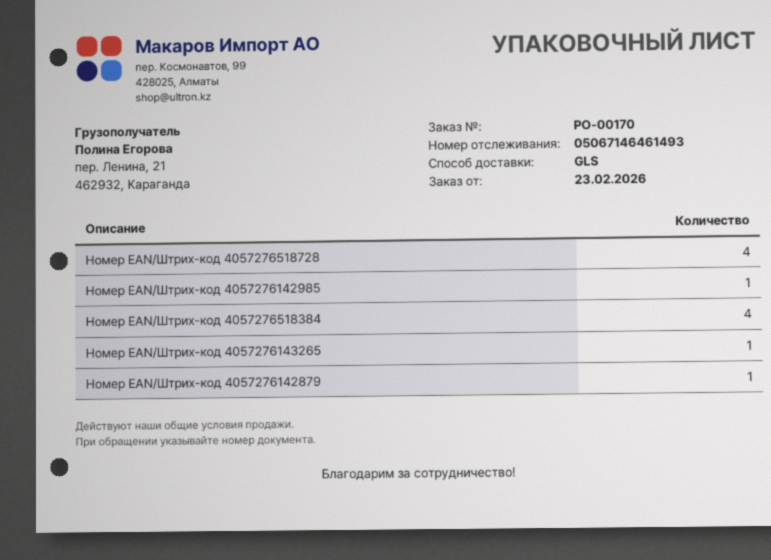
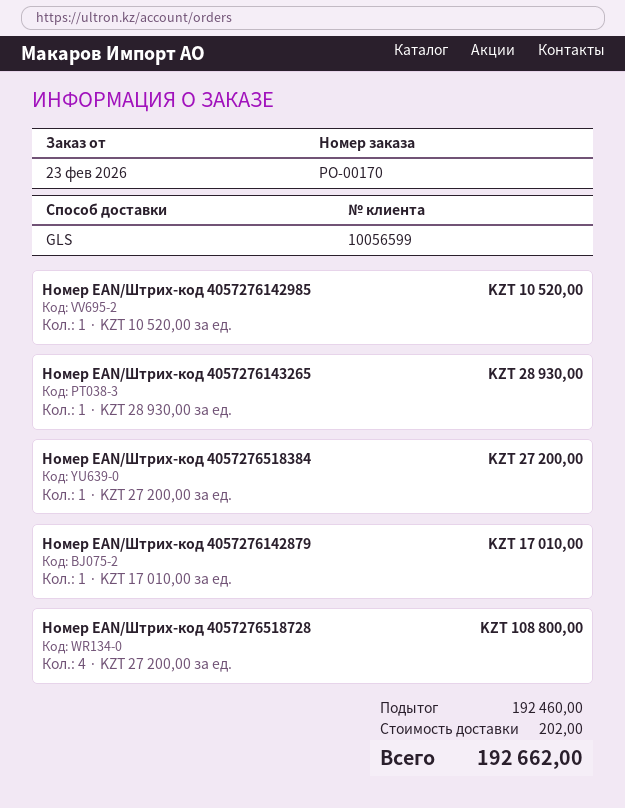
Номер EAN/Штрих-код 4057276518384: 4 -> 1

